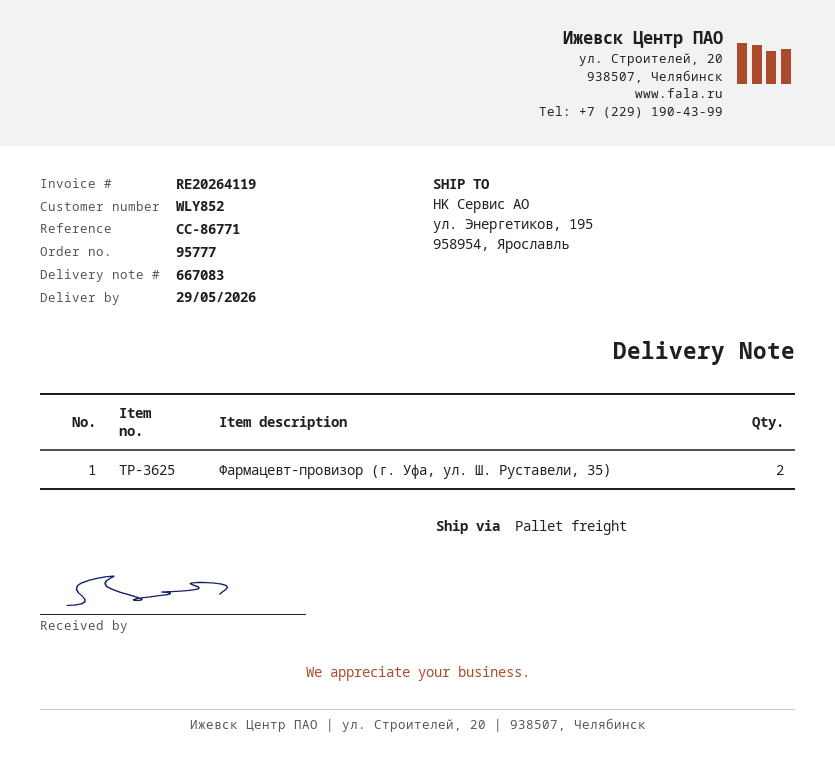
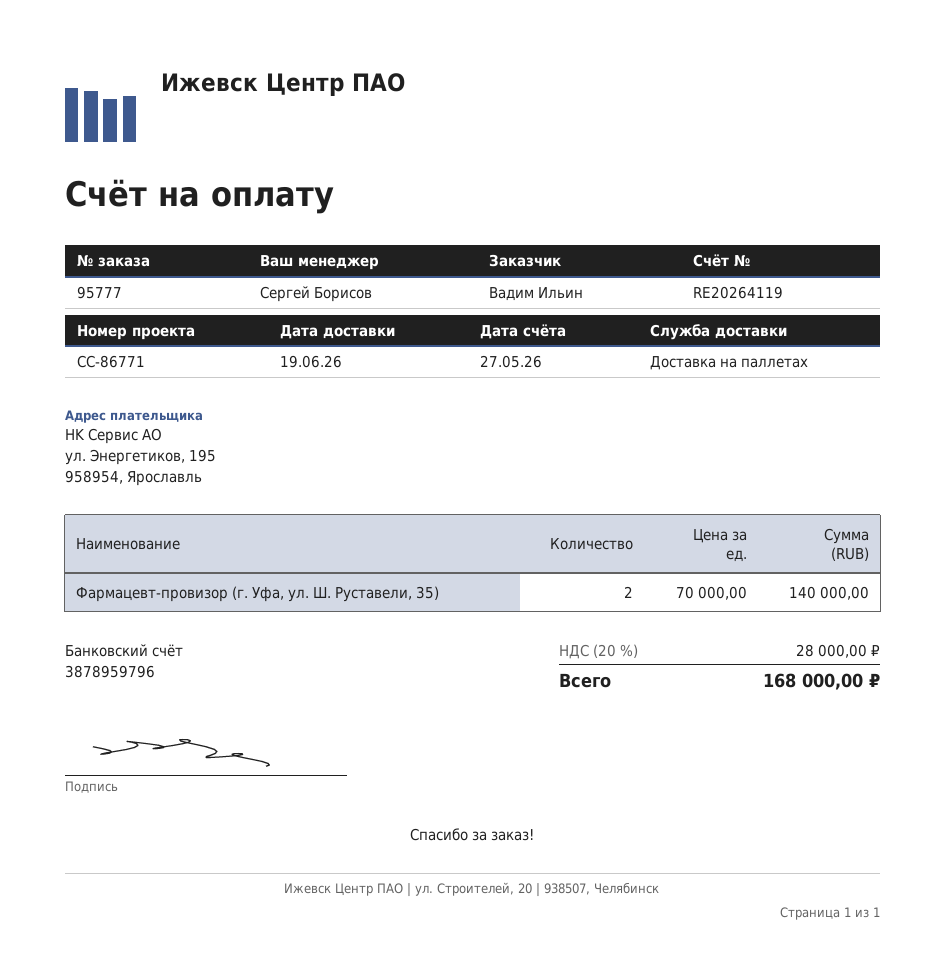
delivery date: 2026-05-29 -> 2026-06-19

